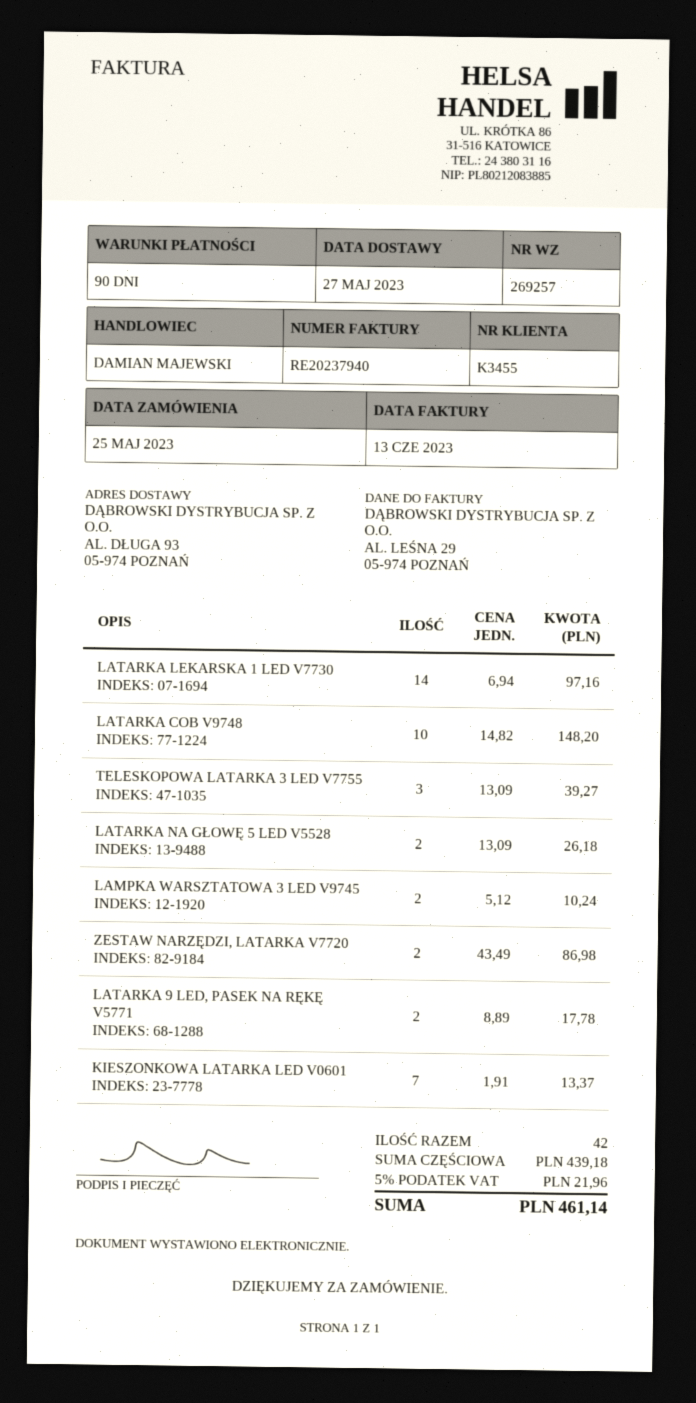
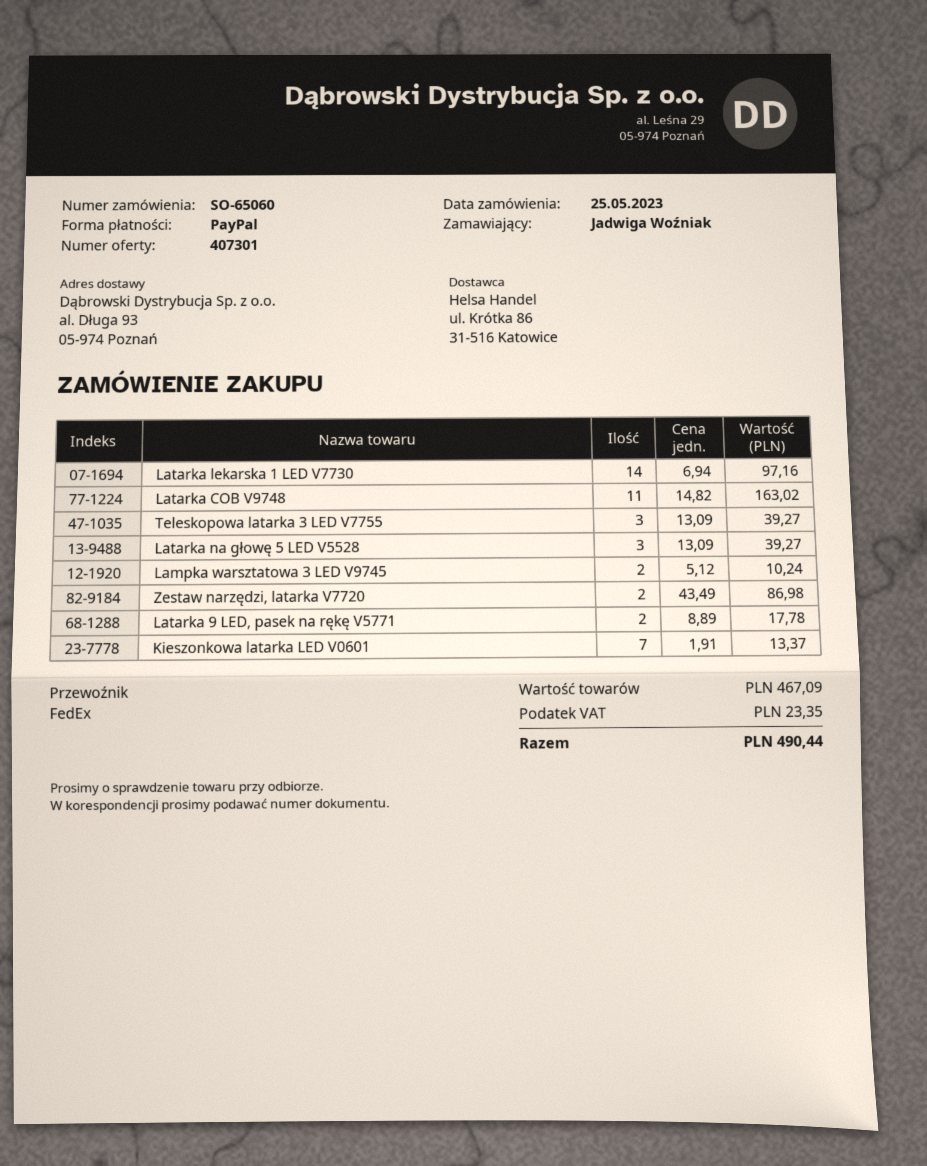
LATARKA COB V9748: 10 x 14.82 = 148.20 -> 11 x 14.82 = 163.02
LATARKA NA GŁOWĘ 5 LED V5528: 2 x 13.09 = 26.18 -> 3 x 13.09 = 39.27
subtotal: 439.18 -> 467.09
tax: 21.96 -> 23.35
total: 461.14 -> 490.44

